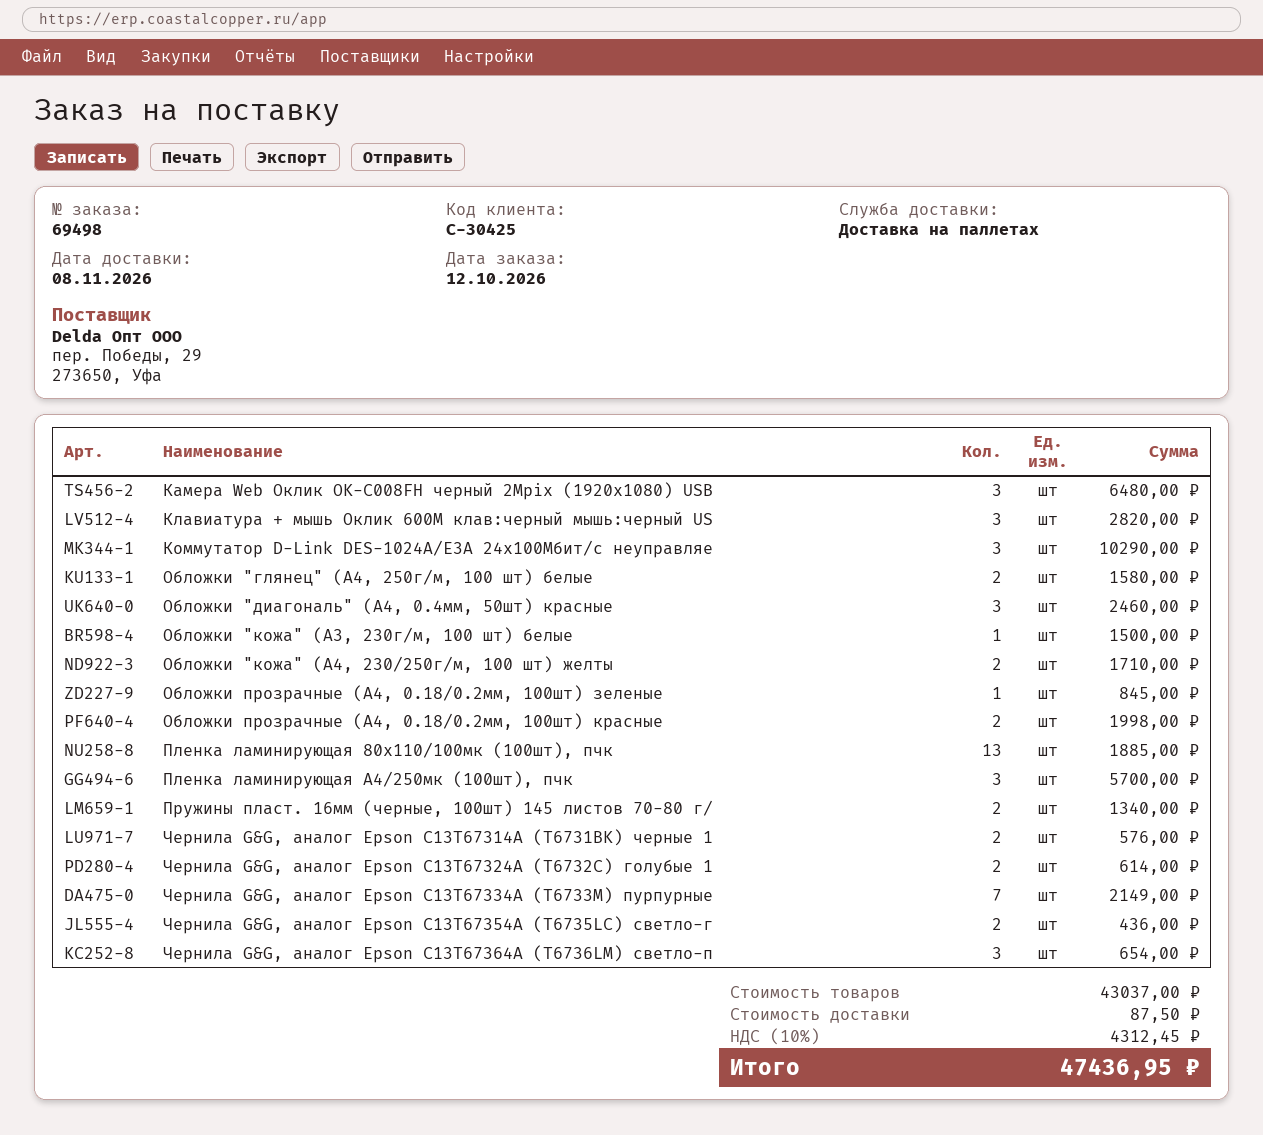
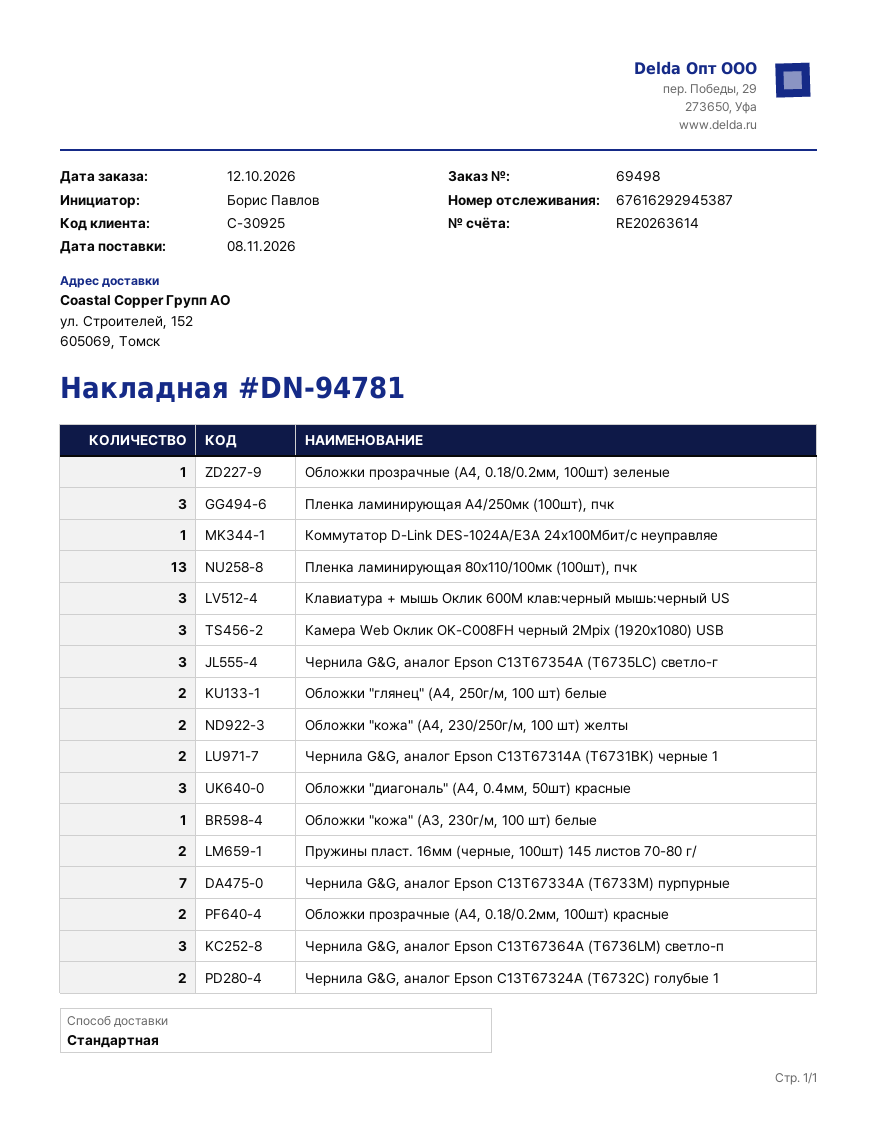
customer number: C-30425 -> C-30925
shipping method: pallet freight -> standard
Коммутатор D-Link DES-1024A/E3A 24x100Мбит/с неуправляе: 3 -> 1
Чернила G&G, аналог Epson C13T67354A (T6735LC) светло-г: 2 -> 3

